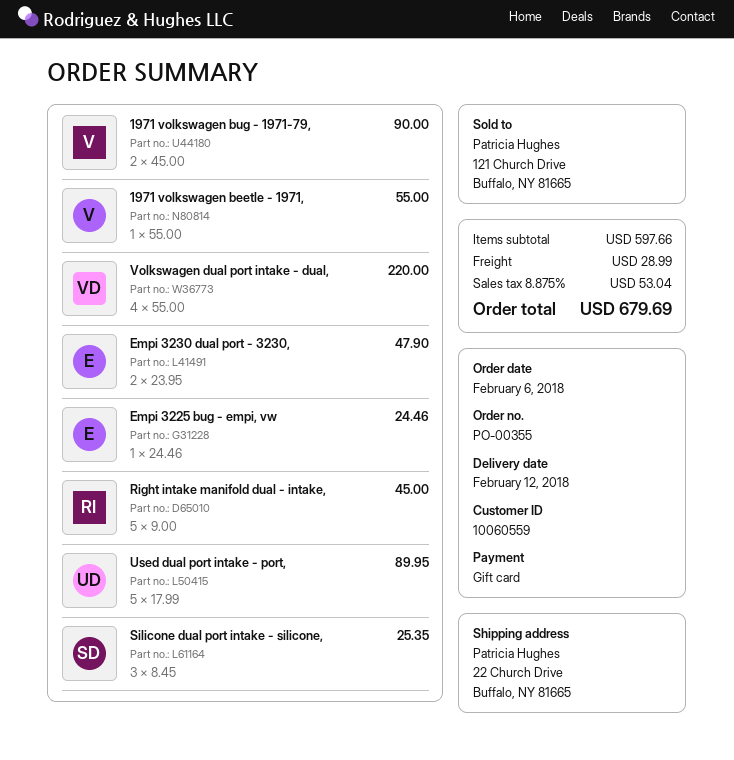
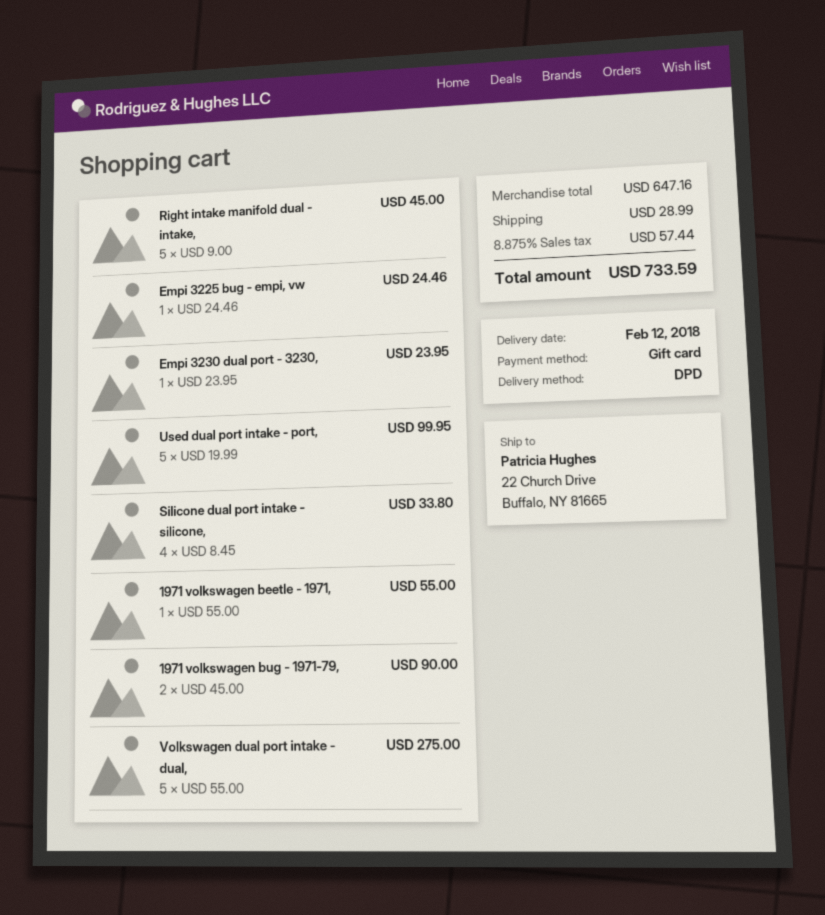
Volkswagen dual port intake - dual,: 4 x 55.00 = 220.00 -> 5 x 55.00 = 275.00
Empi 3230 dual port - 3230,: 2 x 23.95 = 47.90 -> 1 x 23.95 = 23.95
Used dual port intake - port,: 5 x 17.99 = 89.95 -> 5 x 19.99 = 99.95
Silicone dual port intake - silicone,: 3 x 8.45 = 25.35 -> 4 x 8.45 = 33.80
subtotal: 597.66 -> 647.16
tax: 8.875% = 53.04 -> 8.875% = 57.44
total: 679.69 -> 733.59

